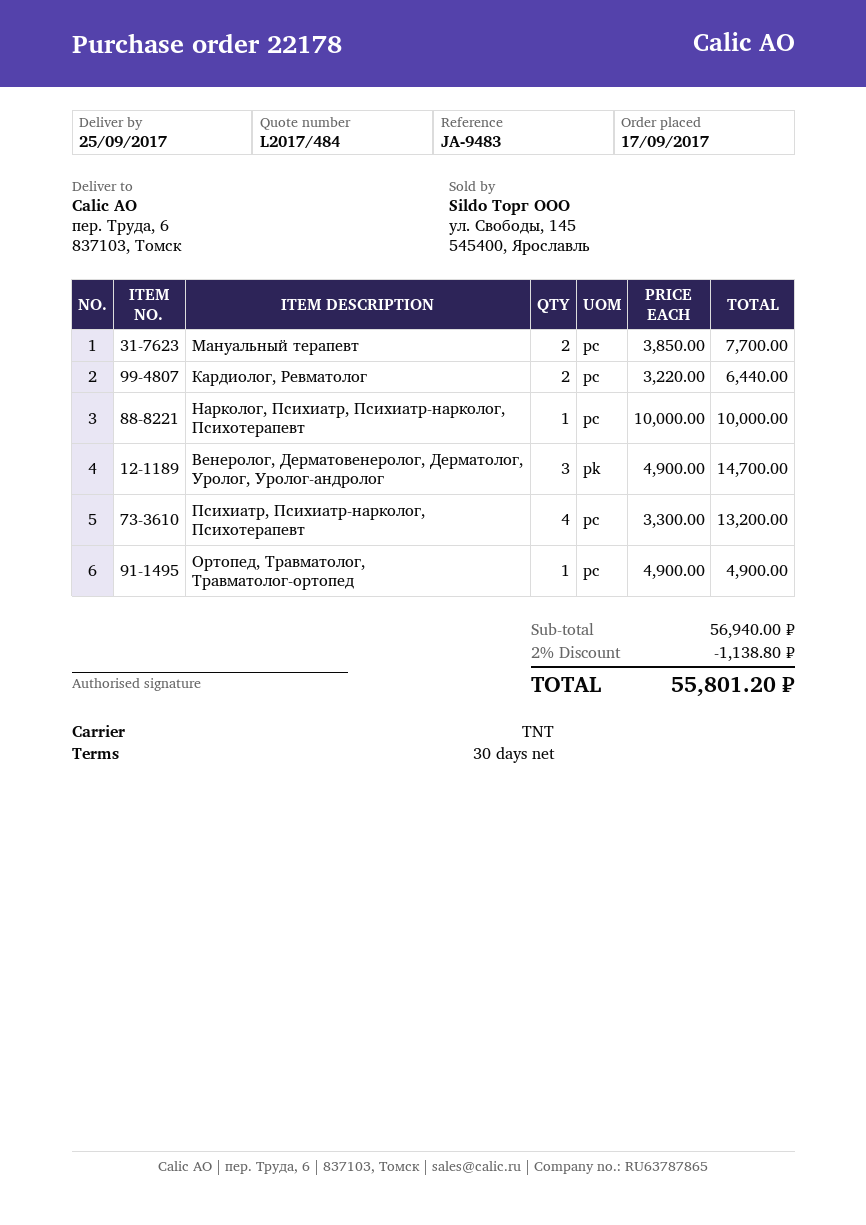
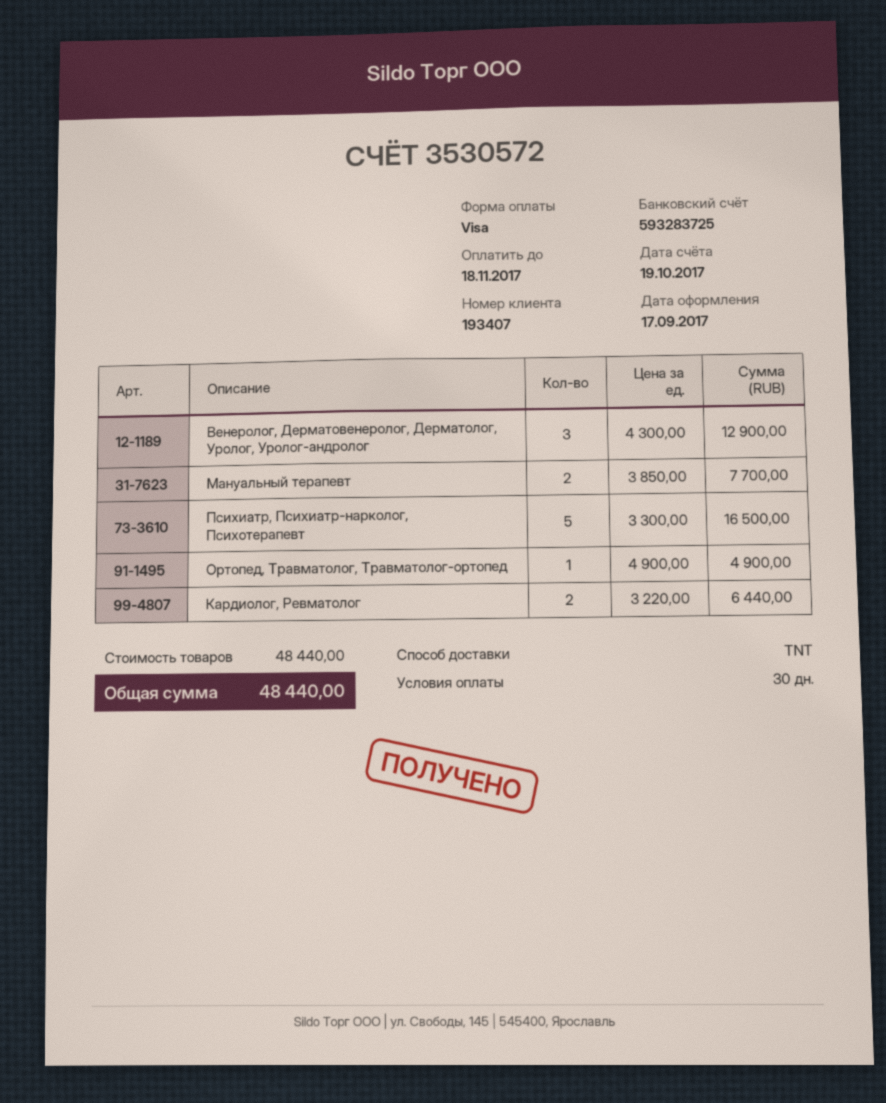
Нарколог, Психиатр, Психиатр-нарколог, Психотерапевт: 1 x 10000.00 = 10000.00 -> none
Венеролог, Дерматовенеролог, Дерматолог, Уролог, Уролог-андролог: 3 x 4900.00 = 14700.00 -> 3 x 4300.00 = 12900.00
Психиатр, Психиатр-нарколог, Психотерапевт: 4 x 3300.00 = 13200.00 -> 5 x 3300.00 = 16500.00
subtotal: 56940.00 -> 48440.00
discount: 2% = 1138.80 -> none
total: 55801.20 -> 48440.00

